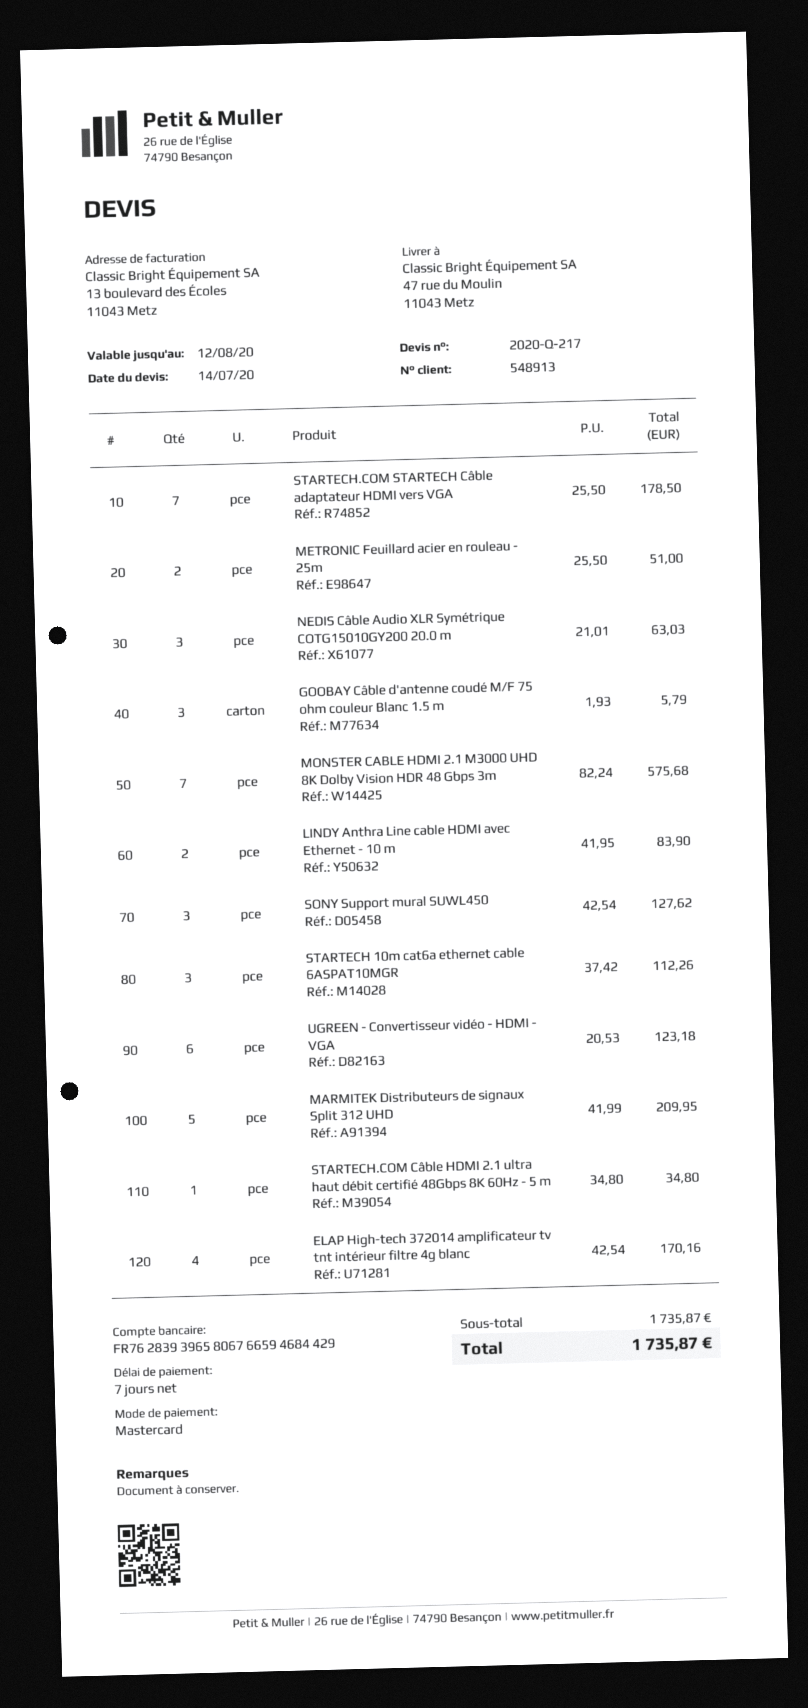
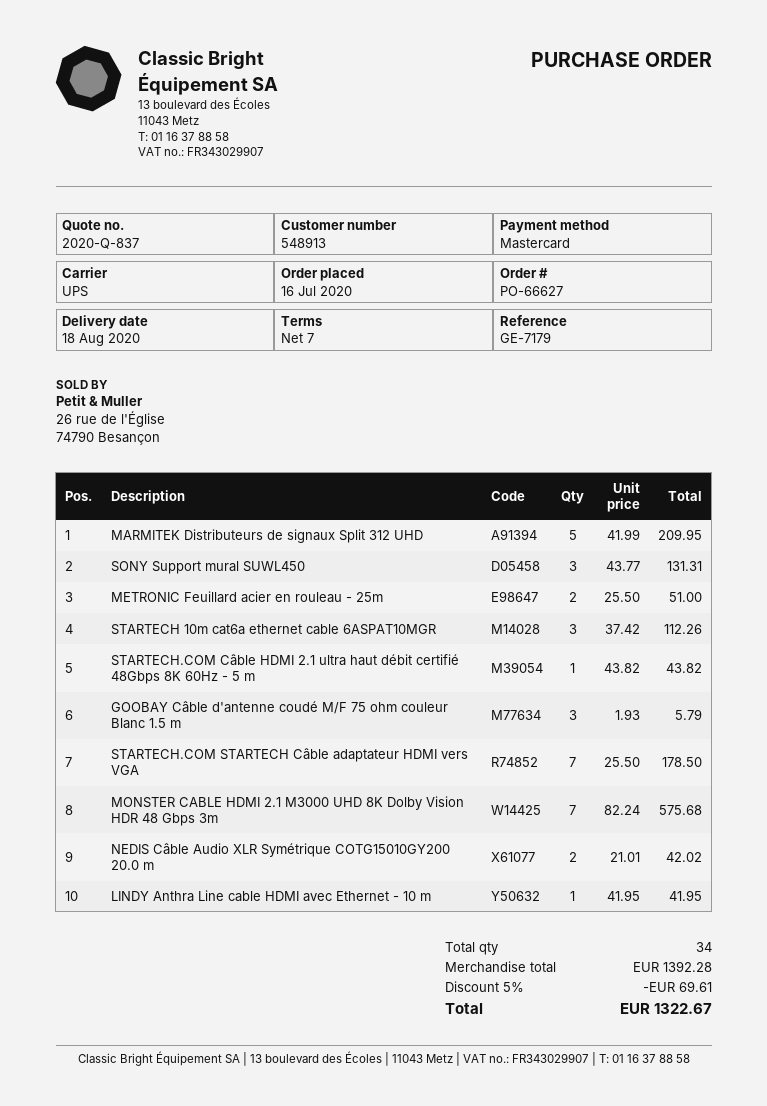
quote number: 2020-Q-217 -> 2020-Q-837
NEDIS Câble Audio XLR Symétrique COTG15010GY200 20.0 m: 3 x 21.01 = 63.03 -> 2 x 21.01 = 42.02
LINDY Anthra Line cable HDMI avec Ethernet - 10 m: 2 x 41.95 = 83.90 -> 1 x 41.95 = 41.95
SONY Support mural SUWL450: 3 x 42.54 = 127.62 -> 3 x 43.77 = 131.31
UGREEN - Convertisseur vidéo - HDMI - VGA: 6 x 20.53 = 123.18 -> none
STARTECH.COM Câble HDMI 2.1 ultra haut débit certifié 48Gbps 8K 60Hz - 5 m: 1 x 34.80 = 34.80 -> 1 x 43.82 = 43.82
ELAP High-tech 372014 amplificateur tv tnt intérieur filtre 4g blanc: 4 x 42.54 = 170.16 -> none
subtotal: 1735.87 -> 1392.28
discount: none -> 5% = 69.61
total: 1735.87 -> 1322.67

